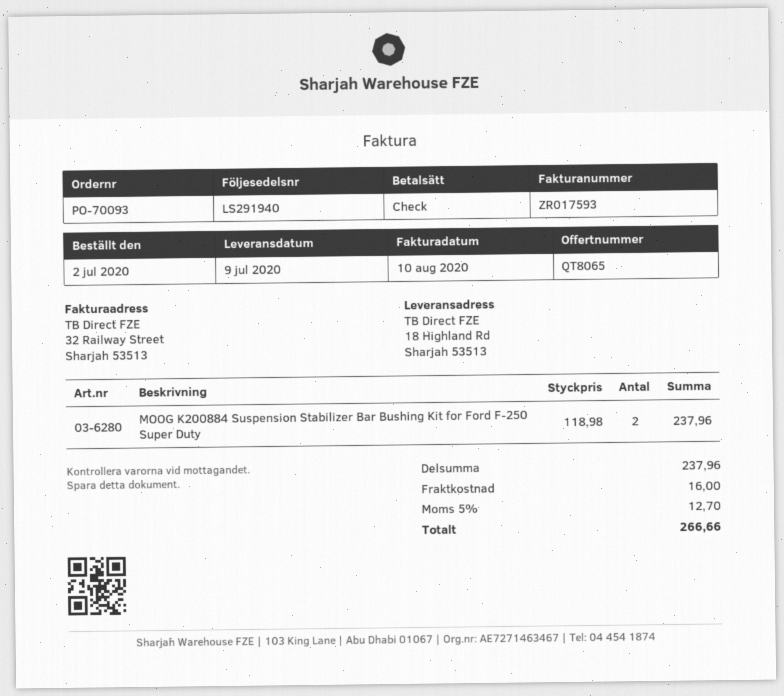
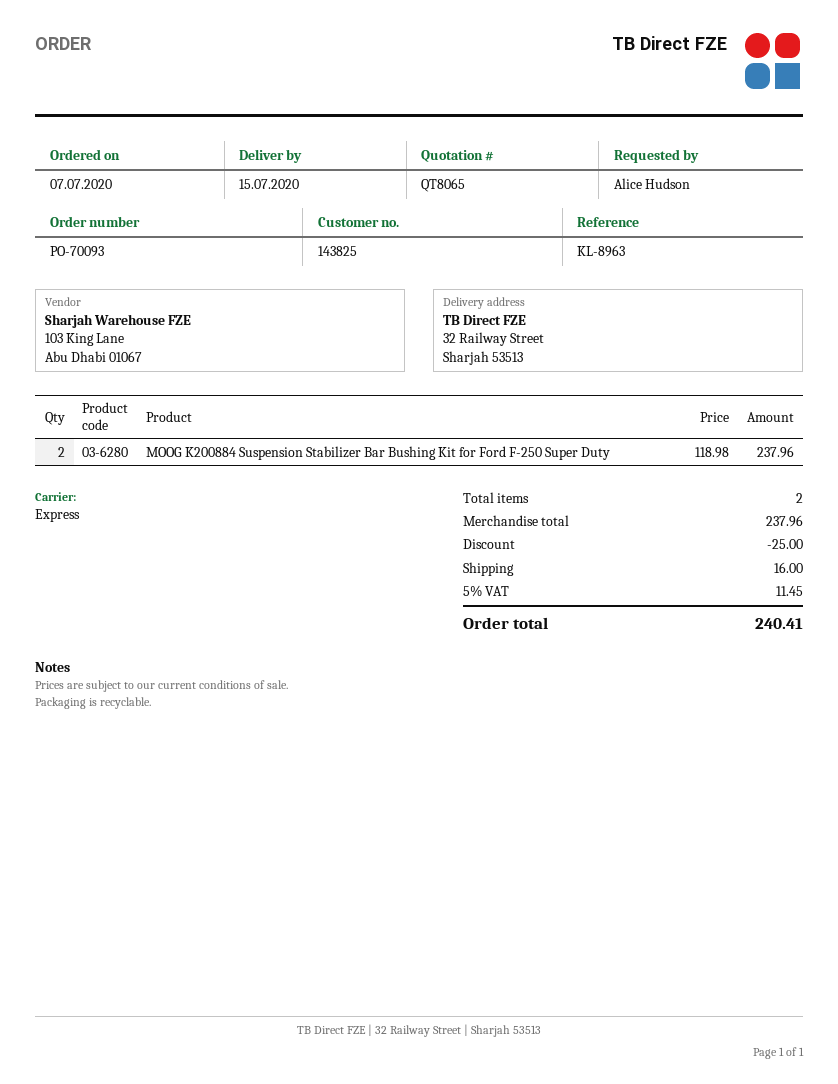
order date: 2020-07-02 -> 2020-07-07
delivery date: 2020-07-09 -> 2020-07-15
ship to: 18 Highland Rd, Sharjah 53513 -> 32 Railway Street, Sharjah 53513
discount: none -> 25.00
tax: 5% = 12.70 -> 5% = 11.45
total: 266.66 -> 240.41

